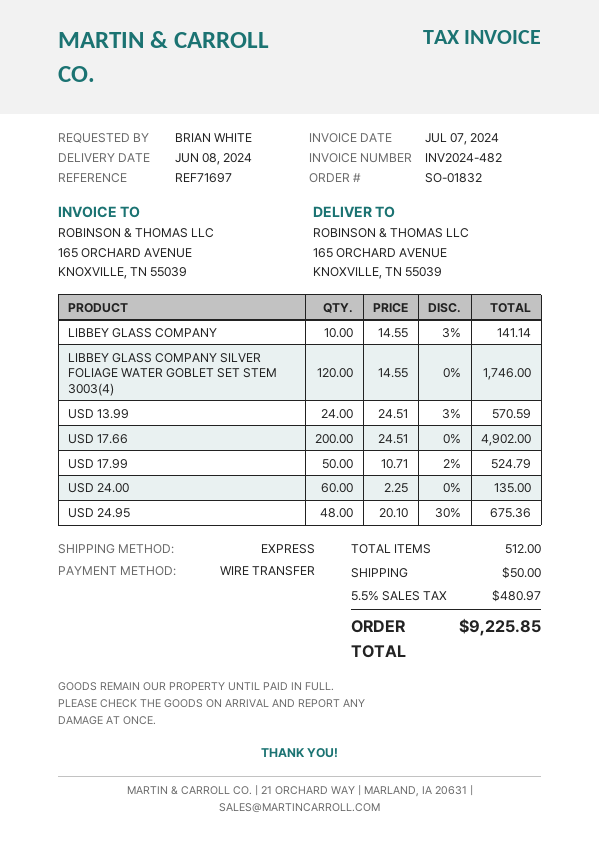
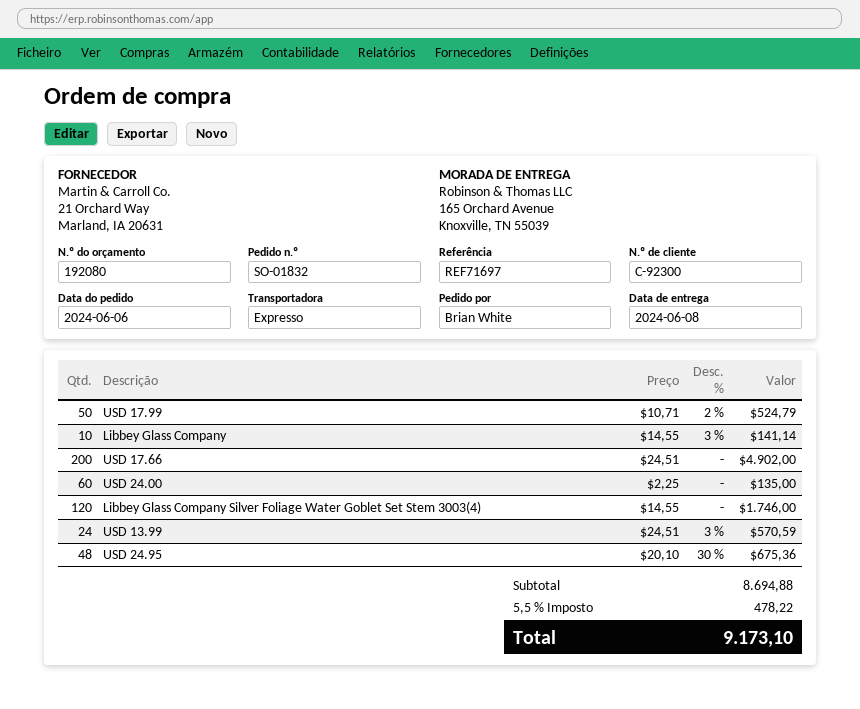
shipping: 50.00 -> none
tax: 5.5% = 480.97 -> 5.5% = 478.22
total: 9225.85 -> 9173.10

